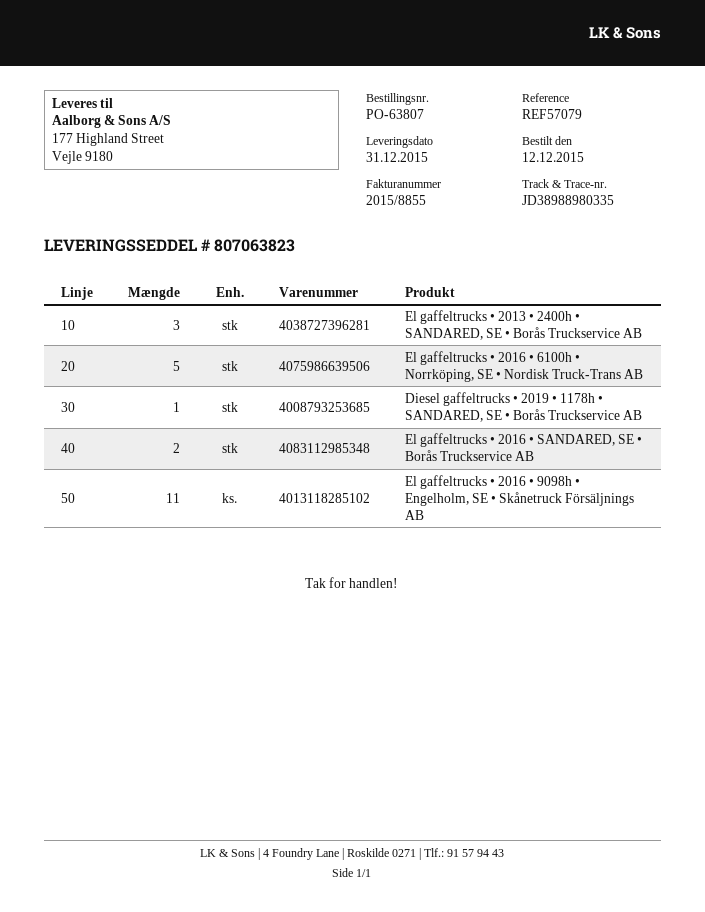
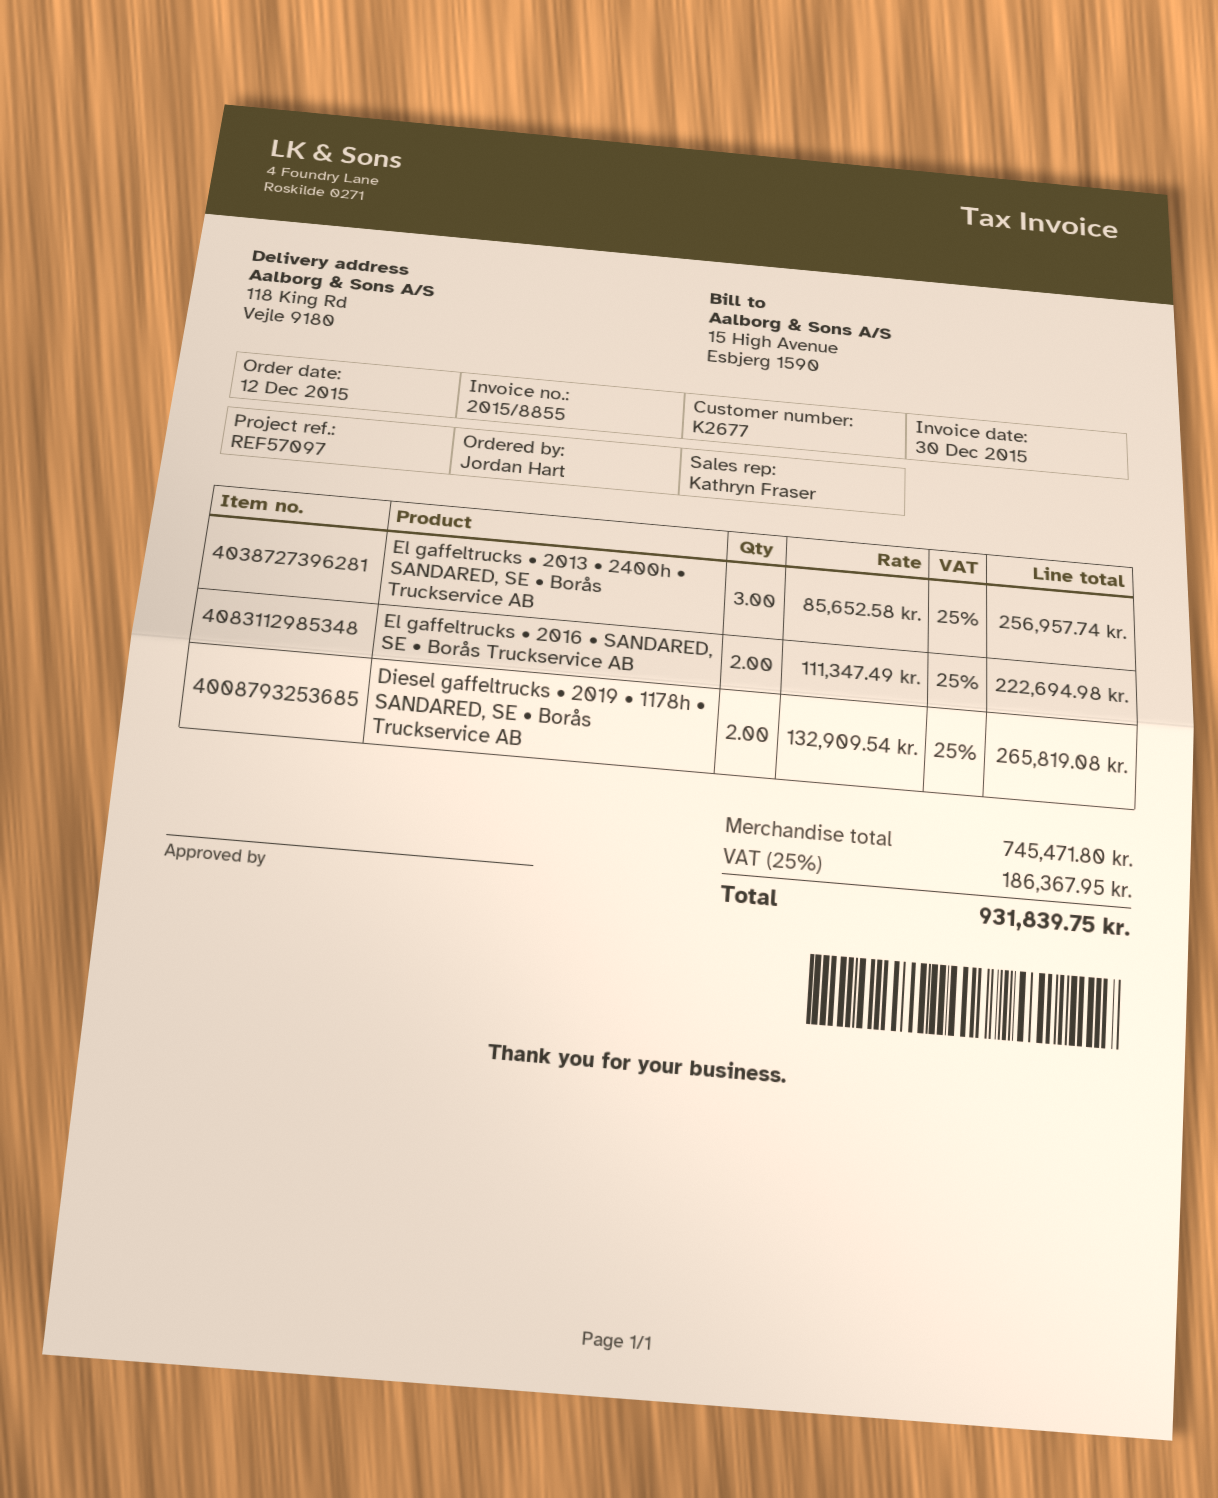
reference: REF57079 -> REF57097
ship to: 177 Highland Street, Vejle 9180 -> 118 King Rd, Vejle 9180
El gaffeltrucks • 2016 • 6100h • Norrköping, SE • Nordisk Truck-Trans AB: 5 -> none
Diesel gaffeltrucks • 2019 • 1178h • SANDARED, SE • Borås Truckservice AB: 1 -> 2
El gaffeltrucks • 2016 • 9098h • Engelholm, SE • Skånetruck Försäljnings AB: 11 -> none

